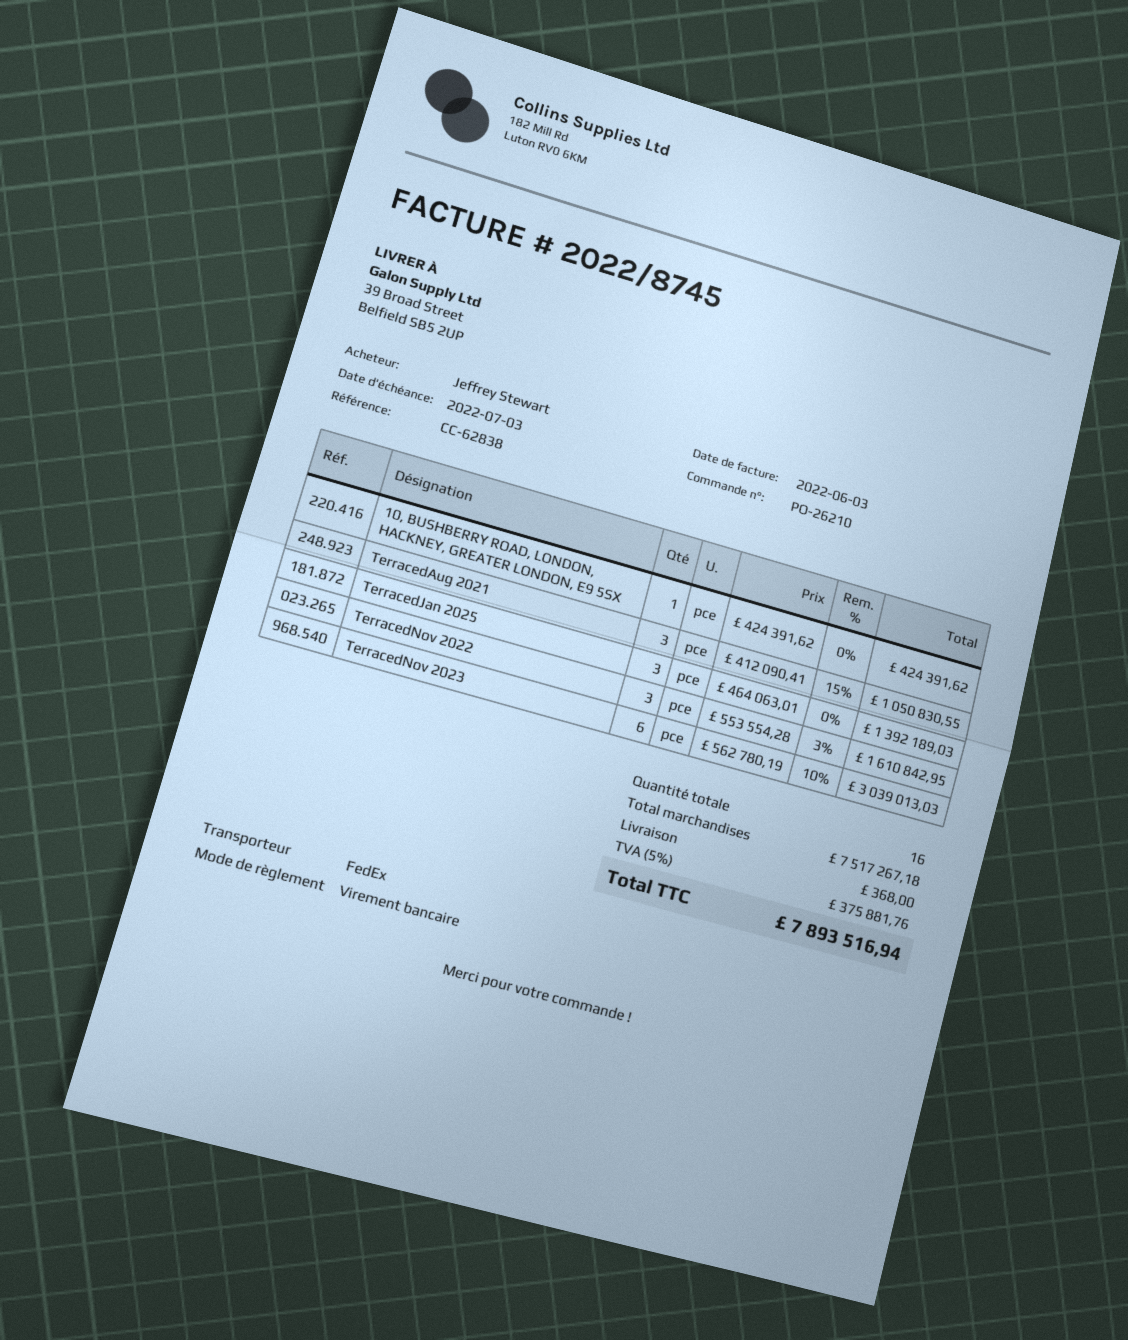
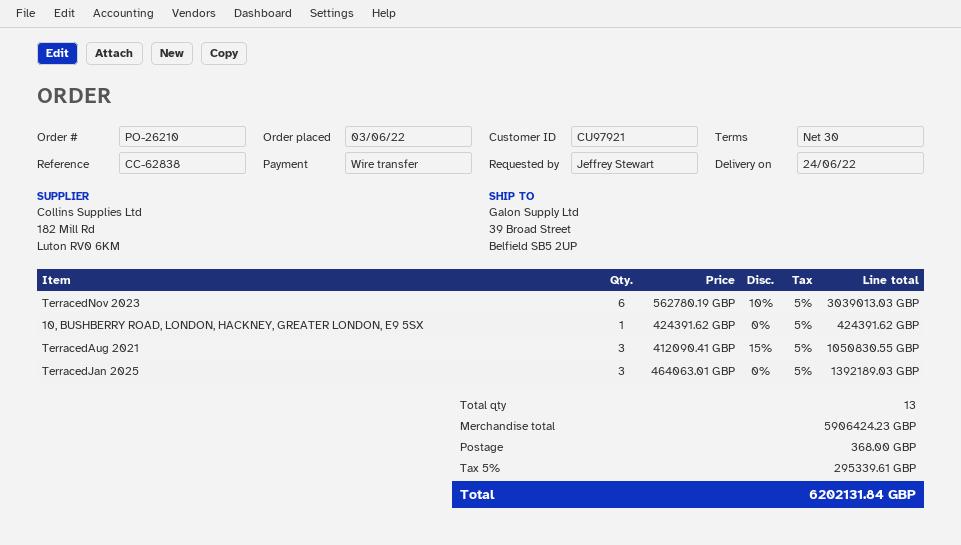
TerracedNov 2022: 3 x 553554.28 - 3% = 1610842.95 -> none
total quantity: 16 -> 13
subtotal: 7517267.18 -> 5906424.23
tax: 5% = 375881.76 -> 5% = 295339.61
total: 7893516.94 -> 6202131.84

